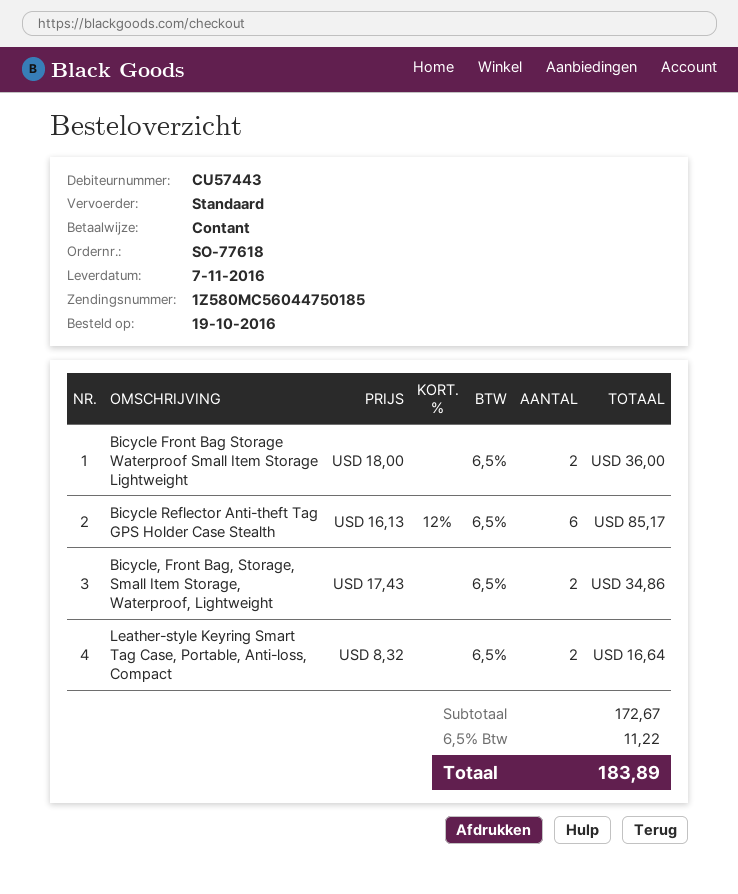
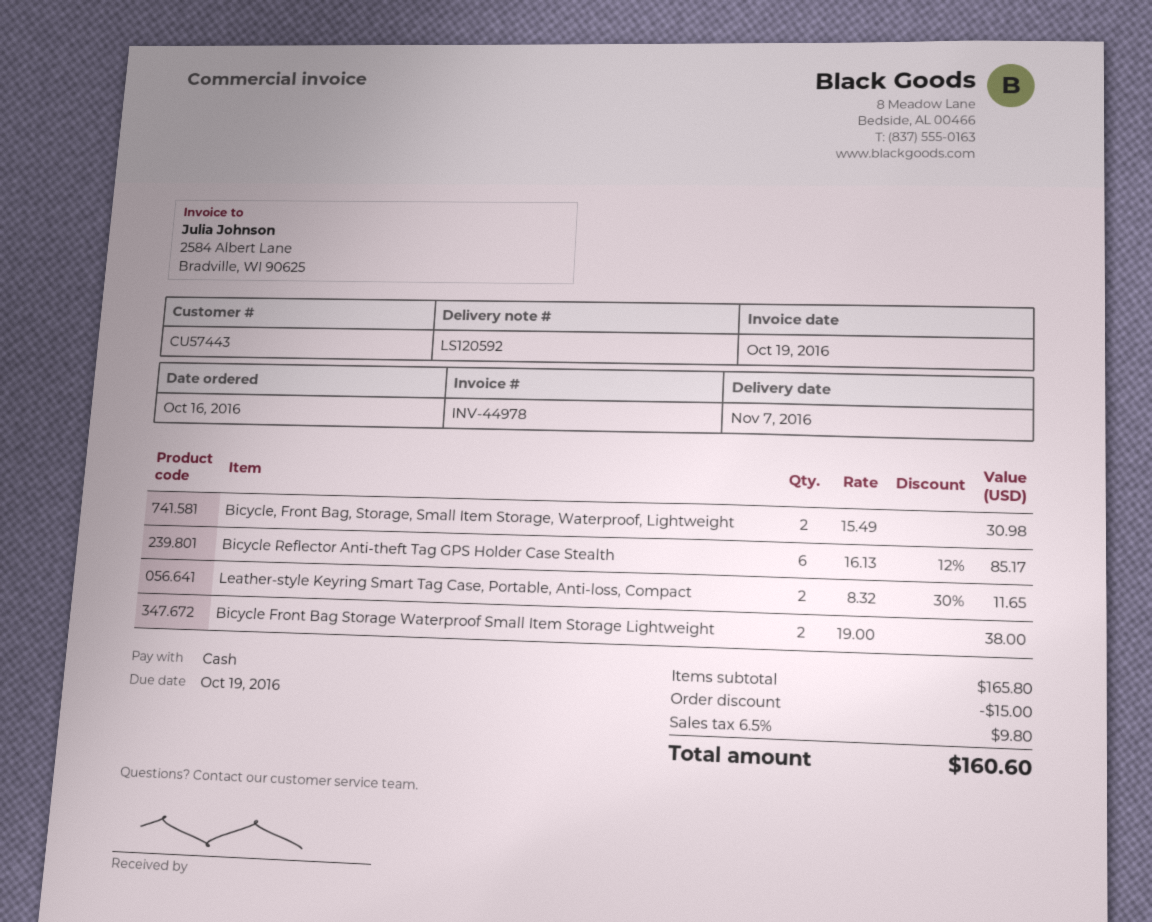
order date: 2016-10-19 -> 2016-10-16
Bicycle Front Bag Storage Waterproof Small Item Storage Lightweight: 2 x 18.00 = 36.00 -> 2 x 19.00 = 38.00
Bicycle, Front Bag, Storage, Small Item Storage, Waterproof, Lightweight: 2 x 17.43 = 34.86 -> 2 x 15.49 = 30.98
Leather-style Keyring Smart Tag Case, Portable, Anti-loss, Compact: 2 x 8.32 = 16.64 -> 2 x 8.32 - 30% = 11.65
subtotal: 172.67 -> 165.80
discount: none -> 15.00
tax: 6.5% = 11.22 -> 6.5% = 9.80
total: 183.89 -> 160.60

